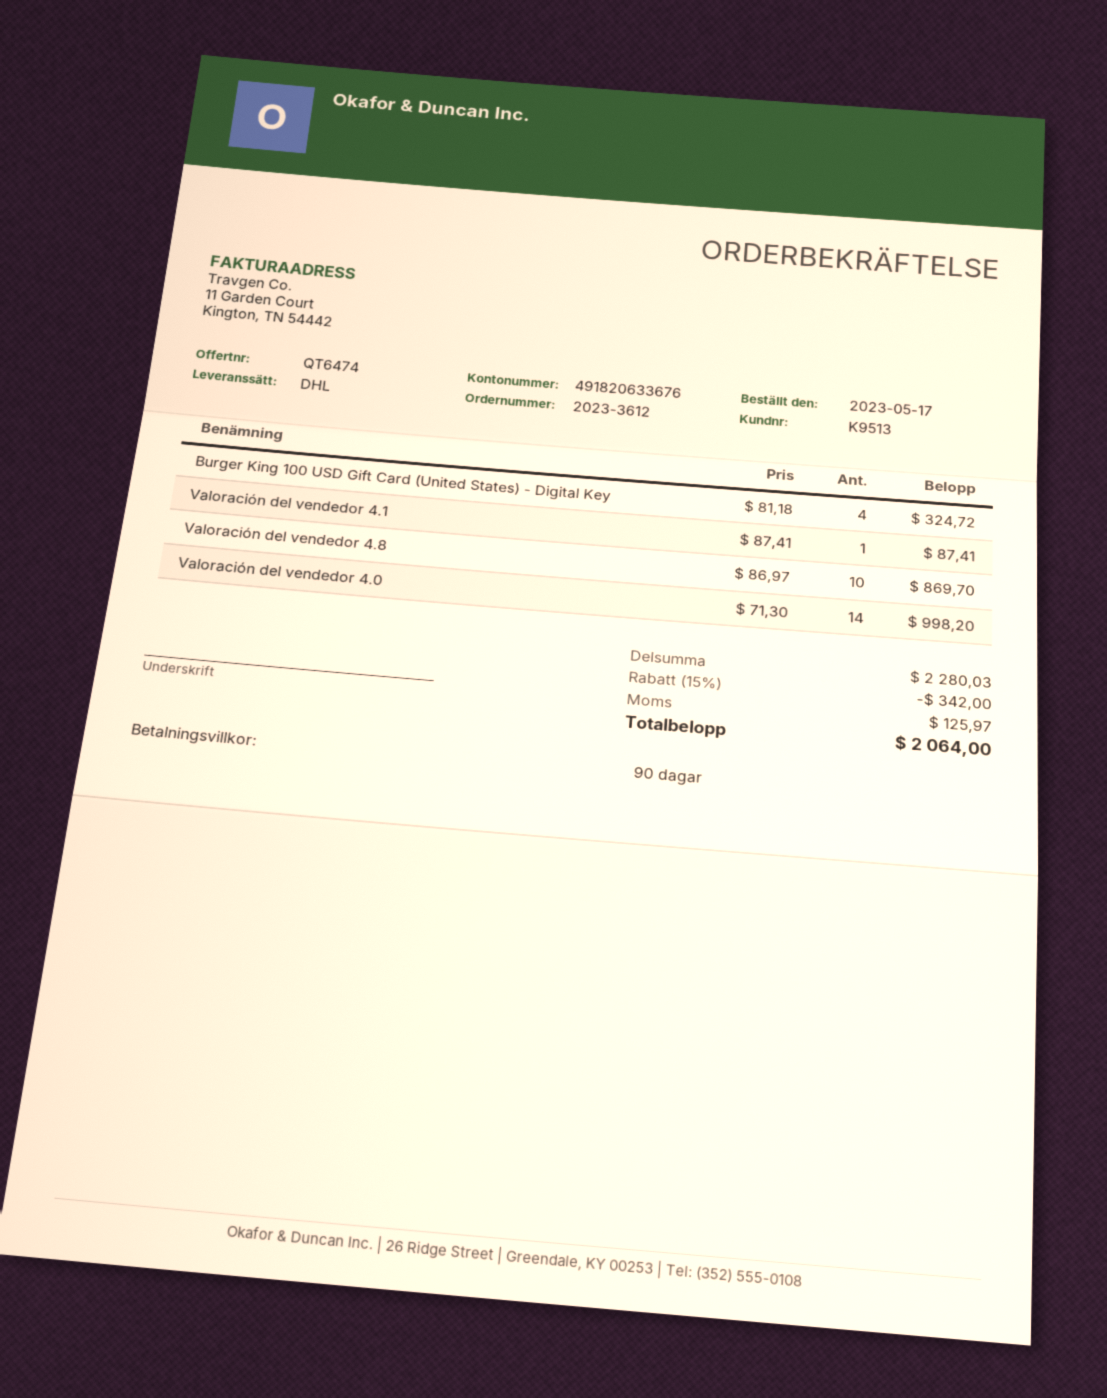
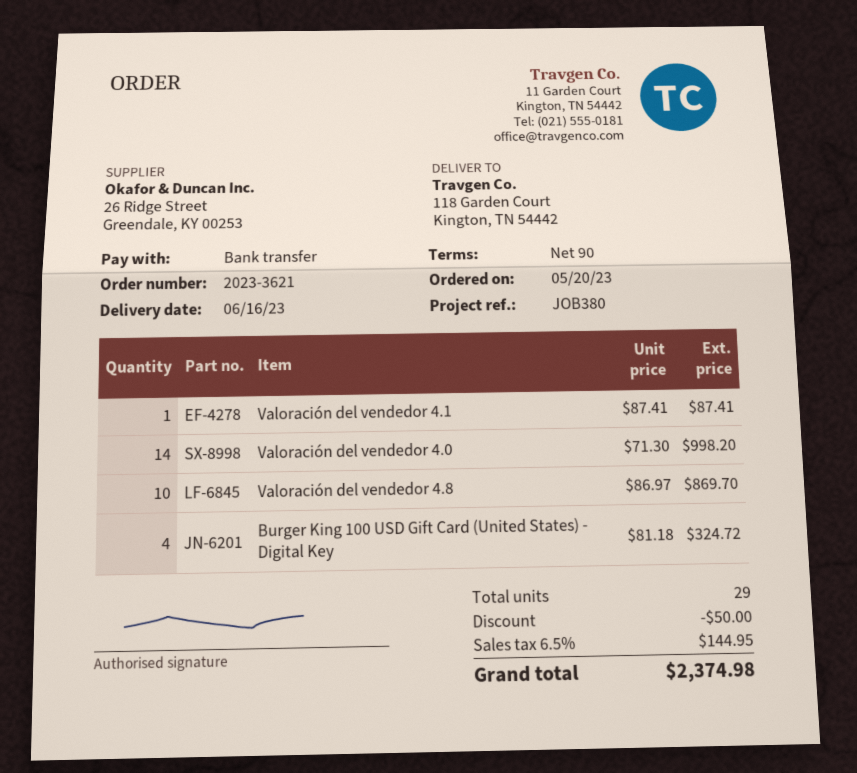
order number: 2023-3612 -> 2023-3621
order date: 2023-05-17 -> 2023-05-20
discount: 342.00 -> 50.00
tax: 125.97 -> 144.95
total: 2064.00 -> 2374.98

